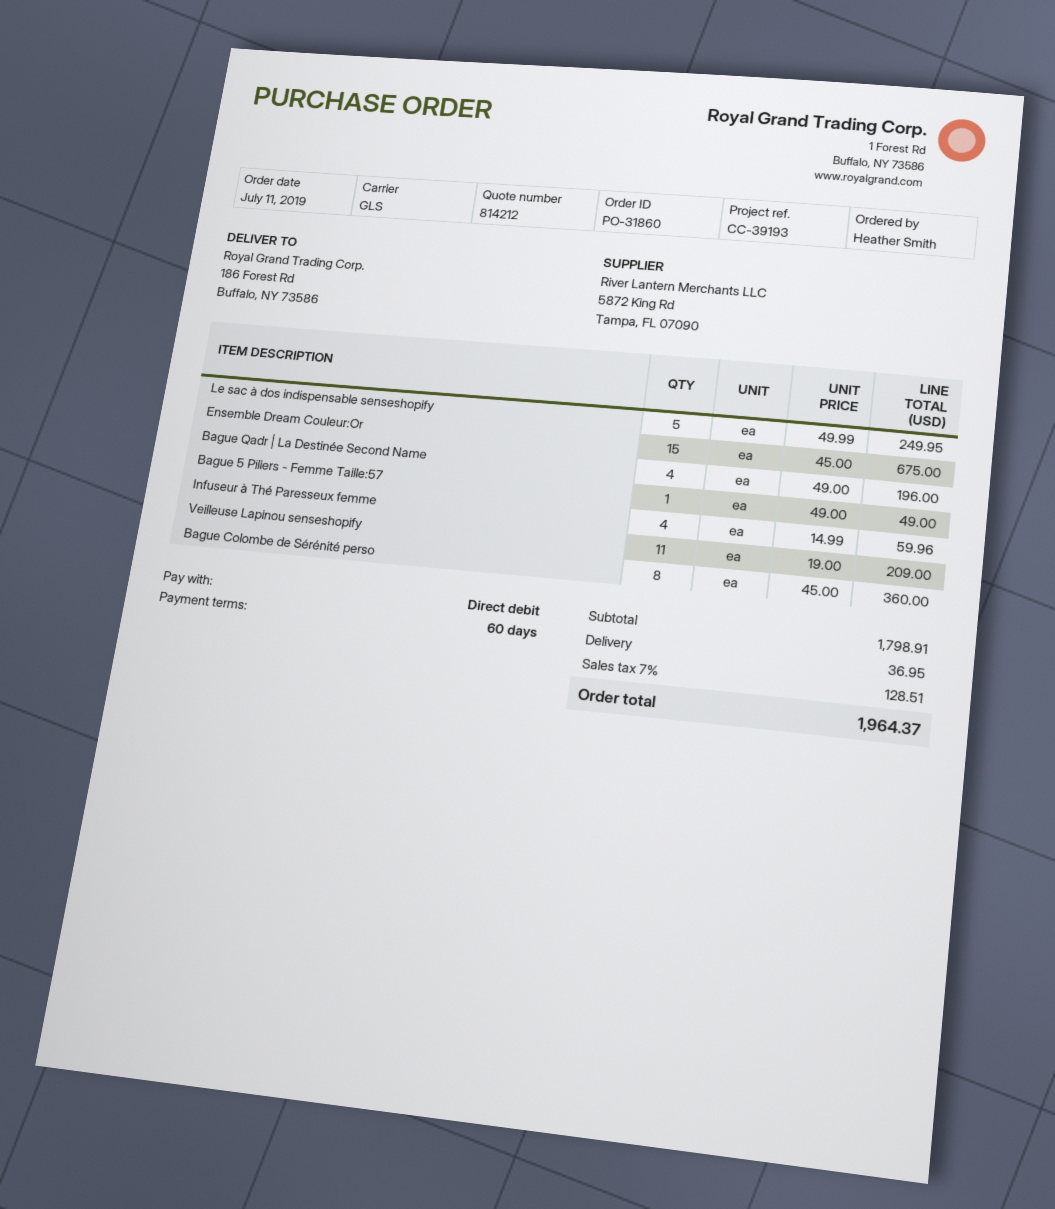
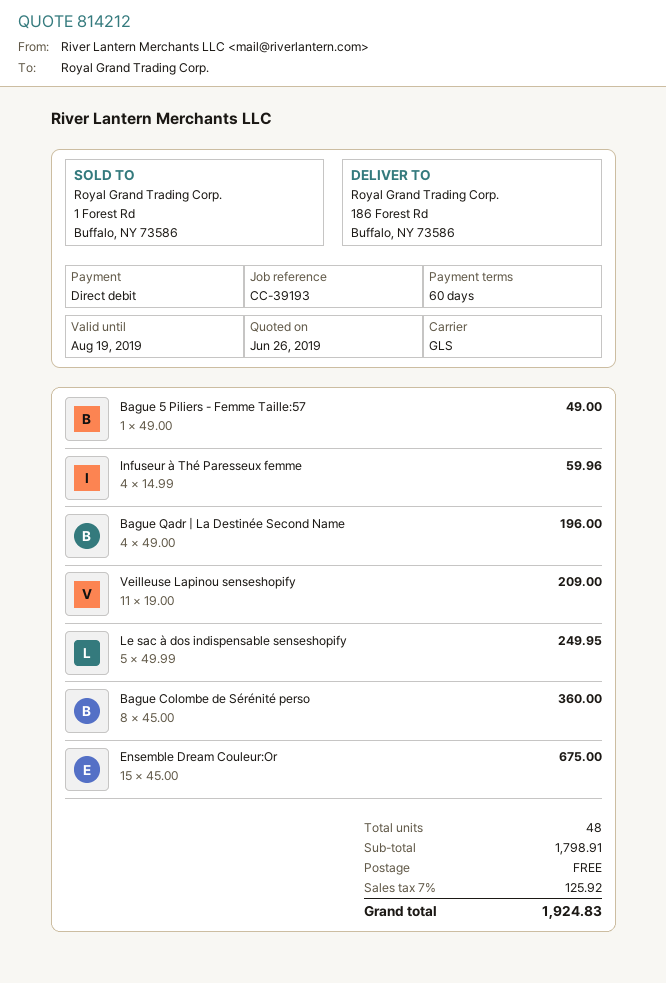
shipping: 36.95 -> 0.00
tax: 7% = 128.51 -> 7% = 125.92
total: 1964.37 -> 1924.83

